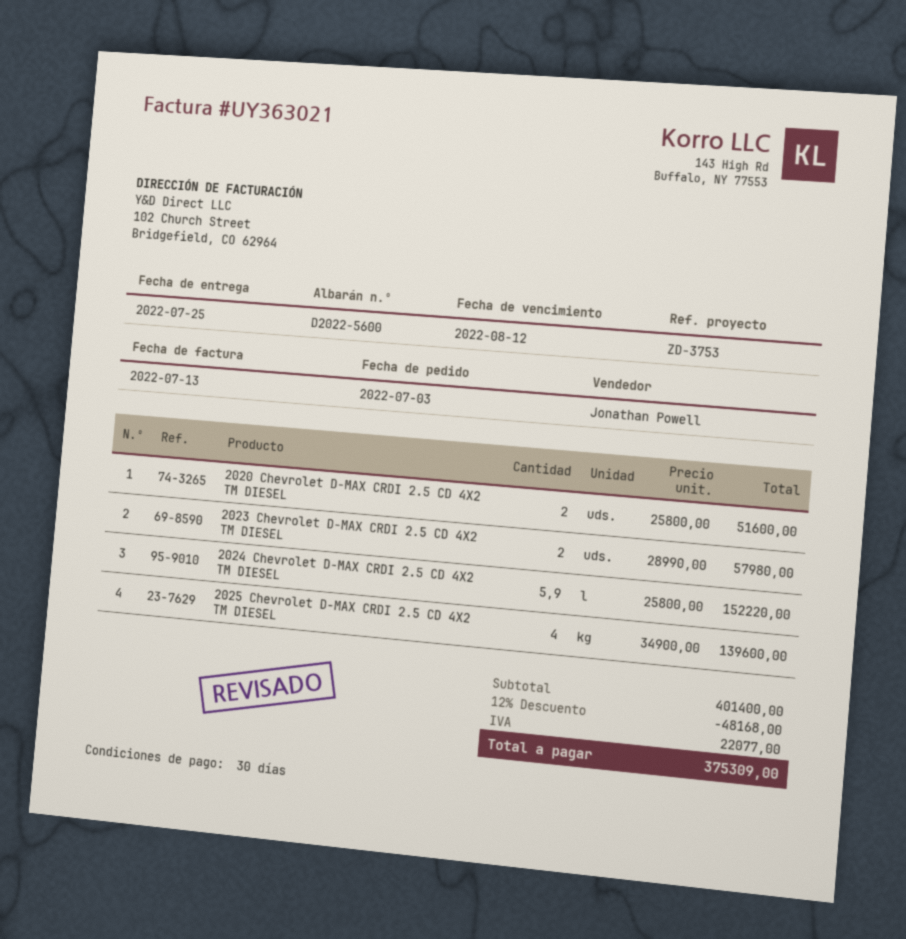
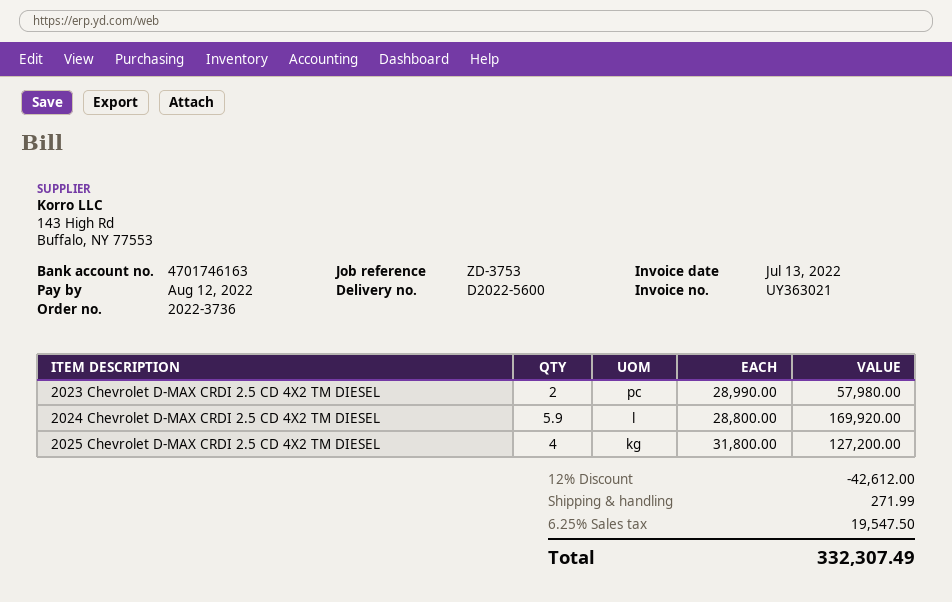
2020 Chevrolet D-MAX CRDI 2.5 CD 4X2 TM DIESEL: 2 x 25800.00 = 51600.00 -> none
2024 Chevrolet D-MAX CRDI 2.5 CD 4X2 TM DIESEL: 5.9 x 25800.00 = 152220.00 -> 5.9 x 28800.00 = 169920.00
2025 Chevrolet D-MAX CRDI 2.5 CD 4X2 TM DIESEL: 4 x 34900.00 = 139600.00 -> 4 x 31800.00 = 127200.00
discount: 12% = 48168.00 -> 12% = 42612.00
shipping: none -> 271.99
tax: 22077.00 -> 19547.50
total: 375309.00 -> 332307.49

